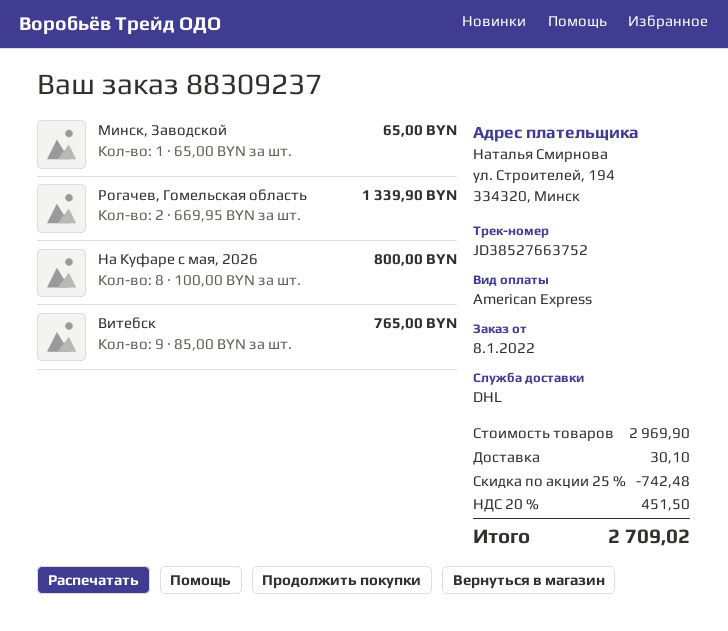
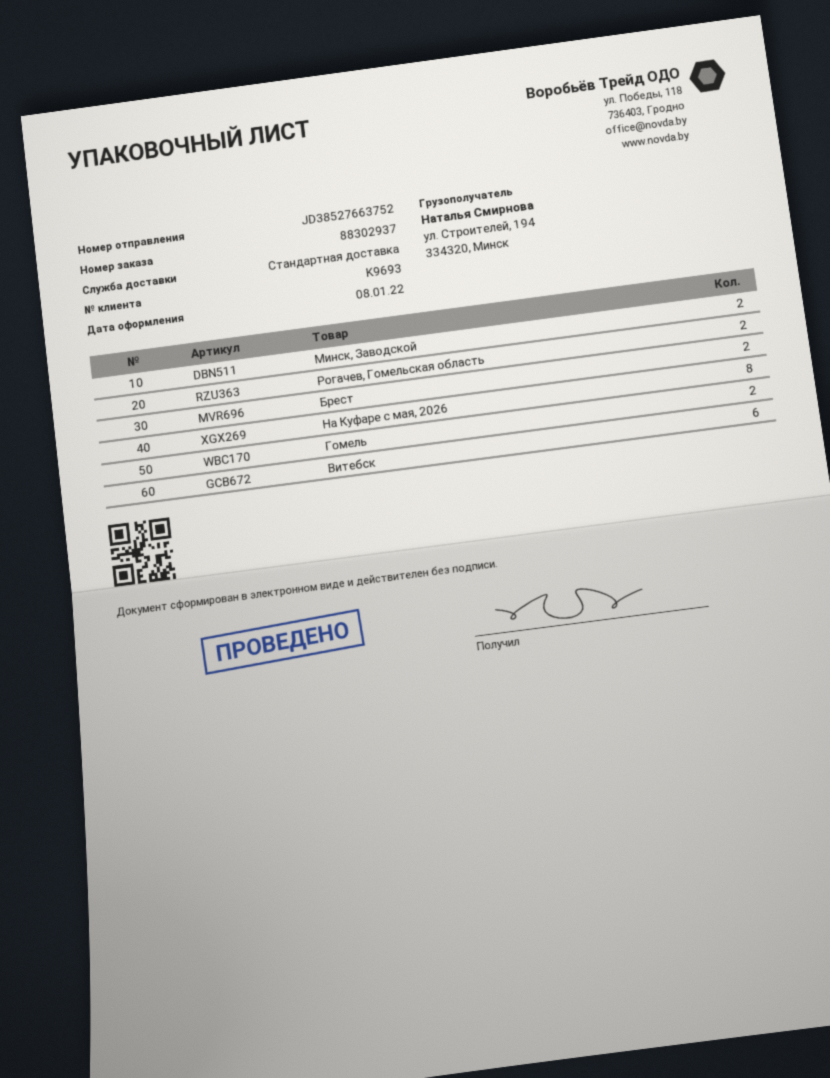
order number: 88309237 -> 88302937
shipping method: DHL -> standard
Минск, Заводской: 1 -> 2
Витебск: 9 -> 6
Брест: none -> 2
Гомель: none -> 2

